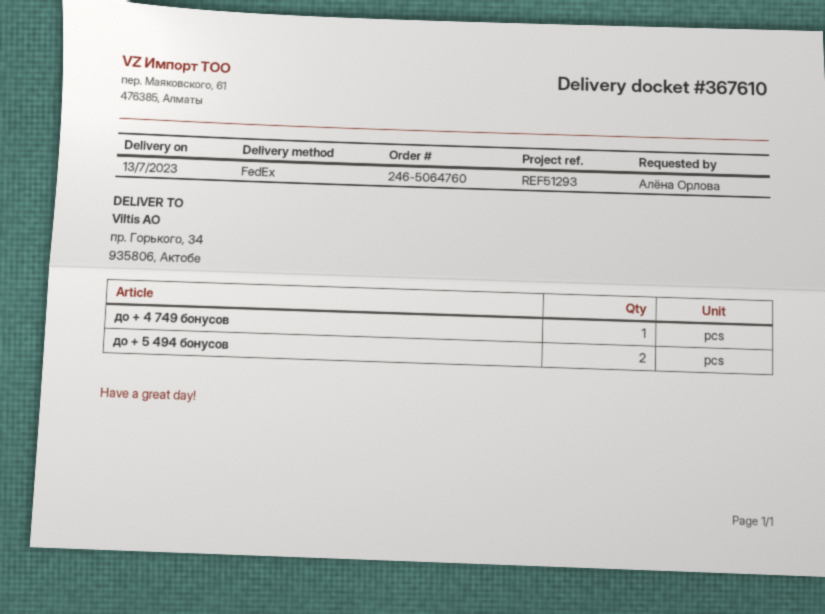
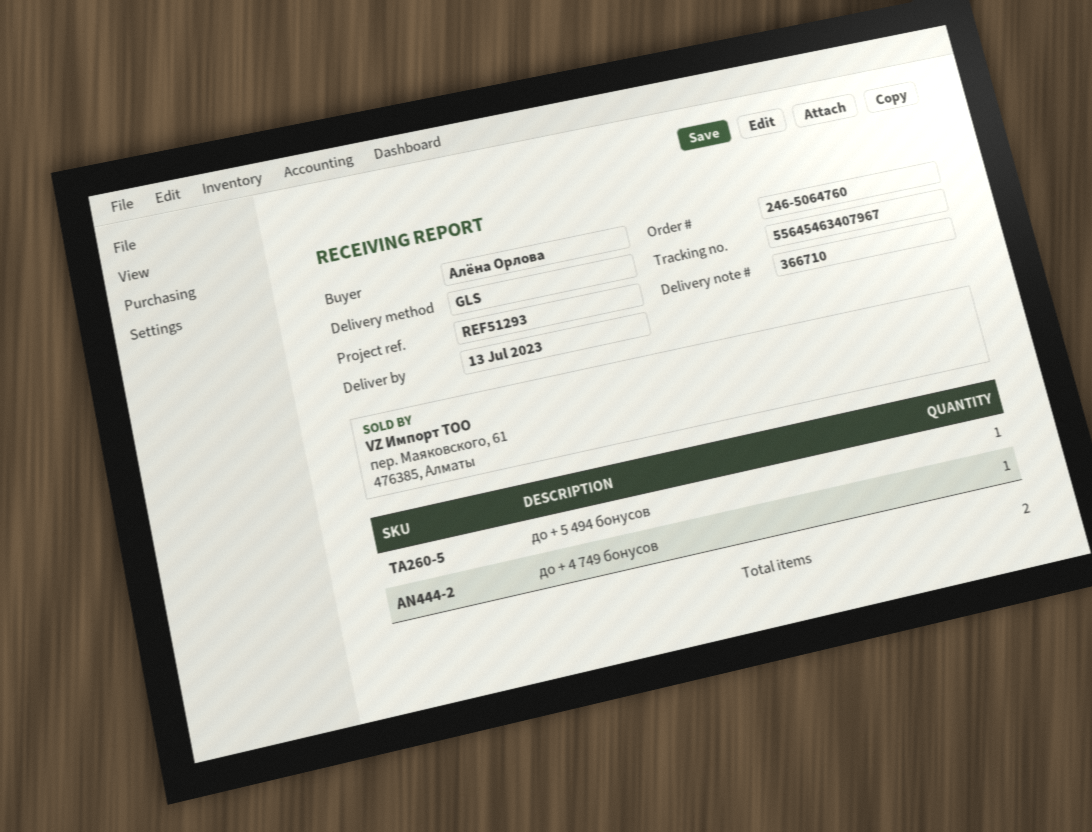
delivery note number: 367610 -> 366710
shipping method: FedEx -> GLS
до + 5 494 бонусов: 2 -> 1

